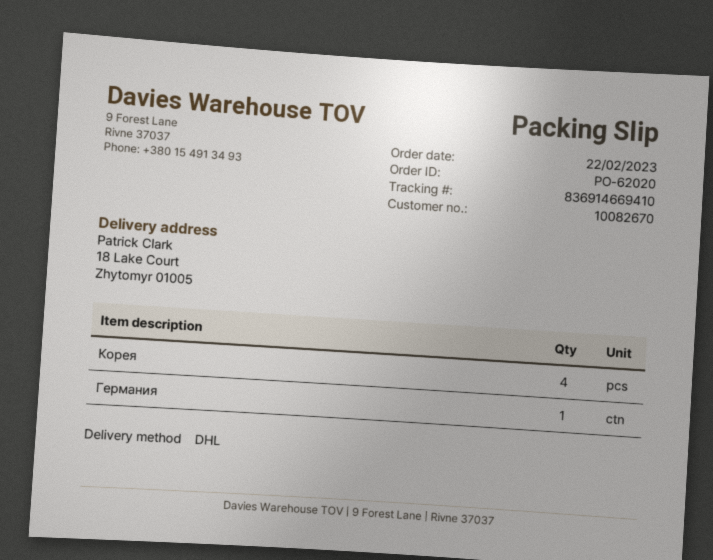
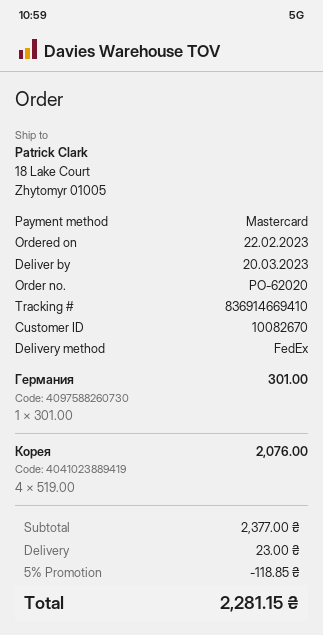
shipping method: DHL -> FedEx

